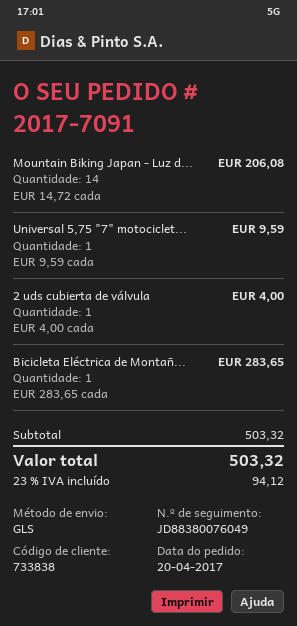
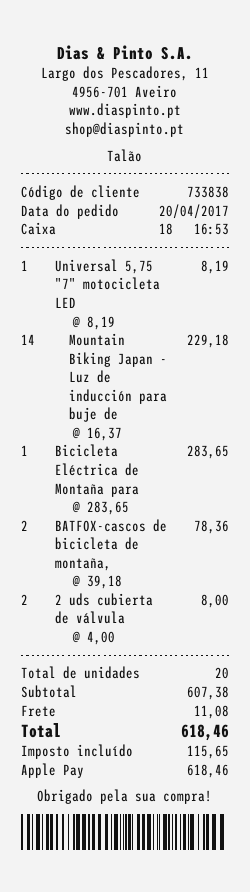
Mountain Biking Japan - Luz d...: 14 x 14.72 = 206.08 -> 14 x 16.37 = 229.18
Universal 5,75 "7" motociclet...: 1 x 9.59 = 9.59 -> 1 x 8.19 = 8.19
2 uds cubierta de válvula: 1 x 4.00 = 4.00 -> 2 x 4.00 = 8.00
BATFOX-cascos de bicicleta de montaña,: none -> 2 x 39.18 = 78.36
subtotal: 503.32 -> 607.38
shipping: none -> 11.08
tax: 94.12 -> 115.65
total: 503.32 -> 618.46

